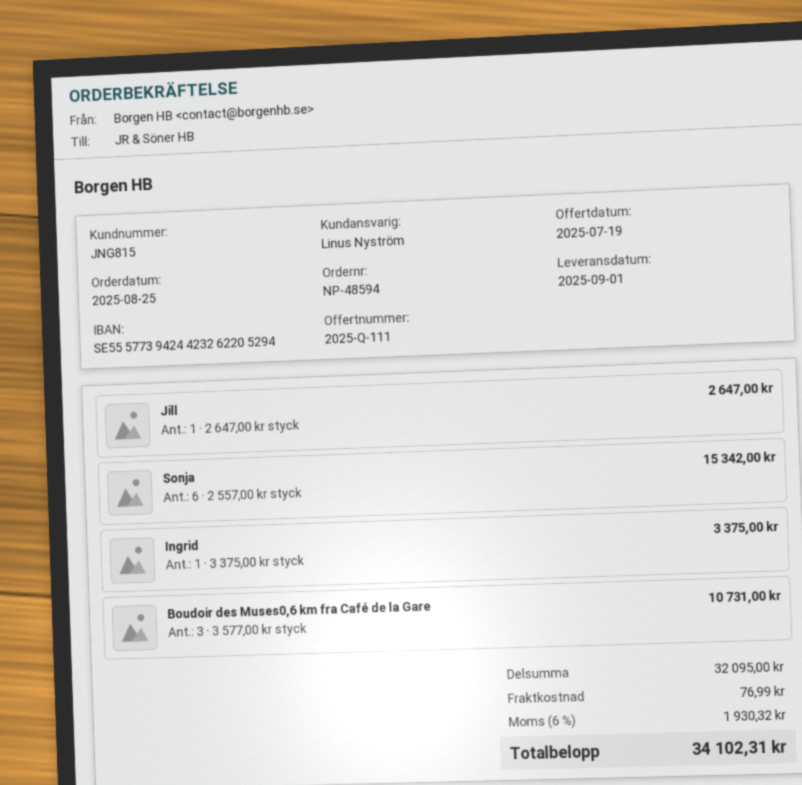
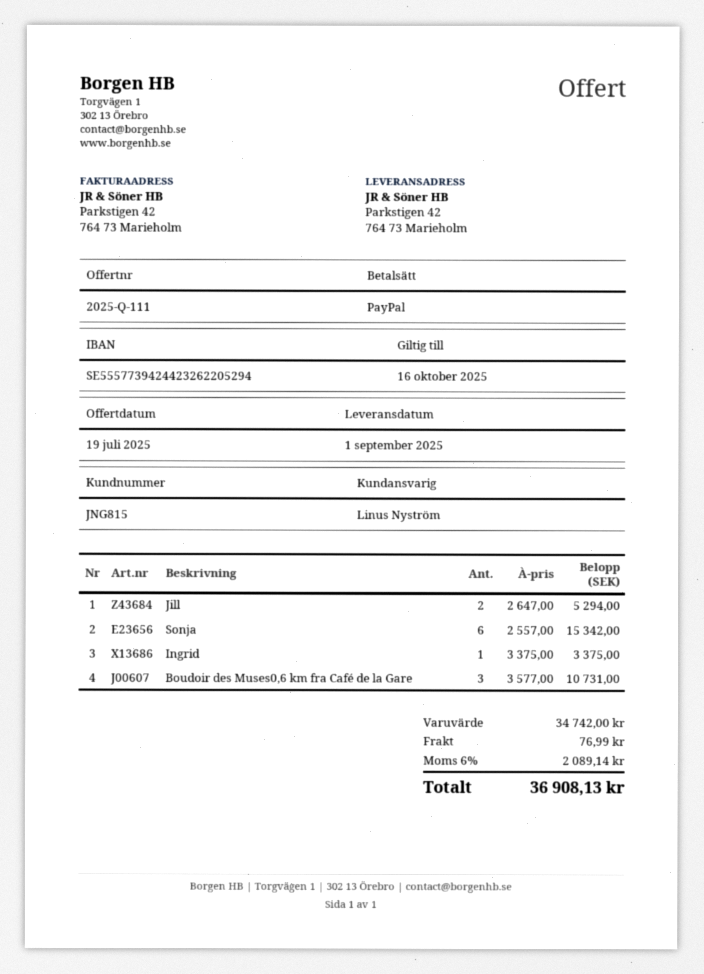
Jill: 1 x 2647.00 = 2647.00 -> 2 x 2647.00 = 5294.00
subtotal: 32095.00 -> 34742.00
tax: 6% = 1930.32 -> 6% = 2089.14
total: 34102.31 -> 36908.13

